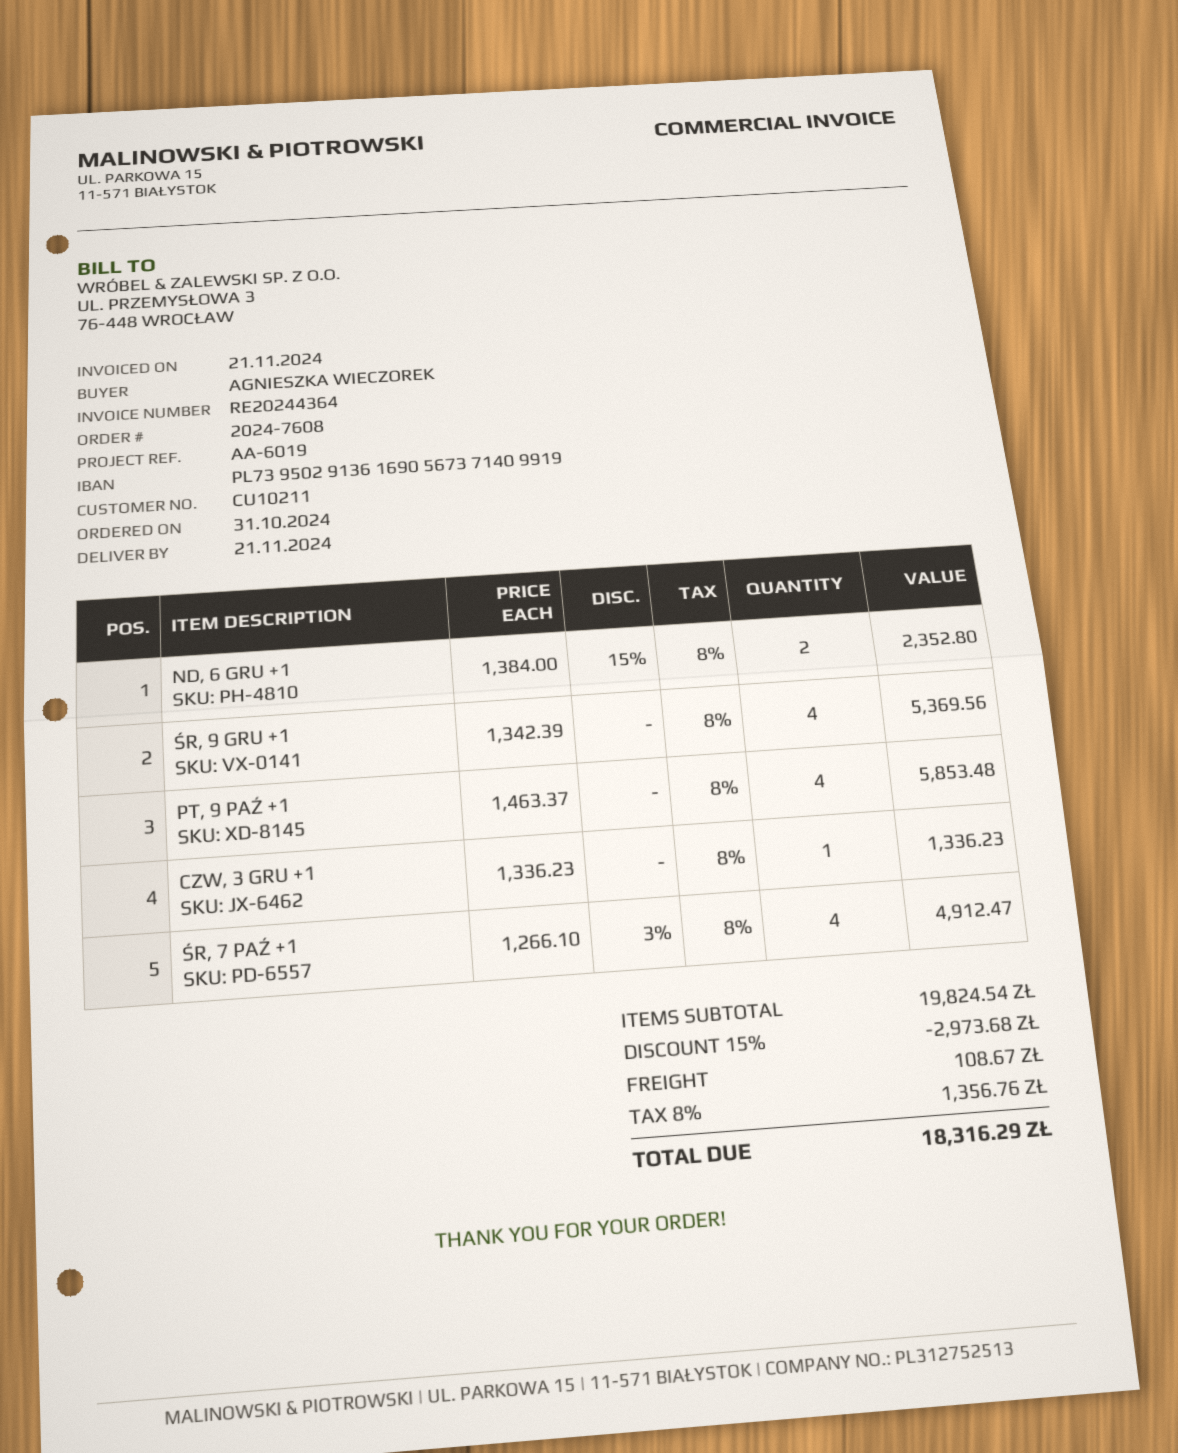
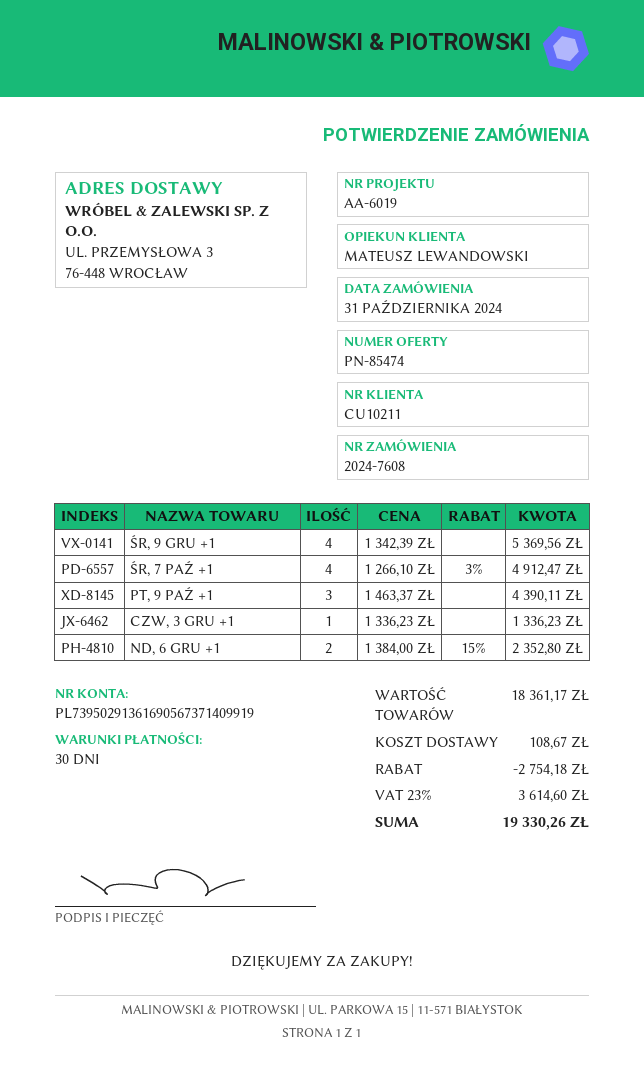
PT, 9 PAŹ +1: 4 x 1463.37 = 5853.48 -> 3 x 1463.37 = 4390.11
subtotal: 19824.54 -> 18361.17
discount: 2973.68 -> 2754.18
tax: 8% = 1356.76 -> 23% = 3614.60
total: 18316.29 -> 19330.26

